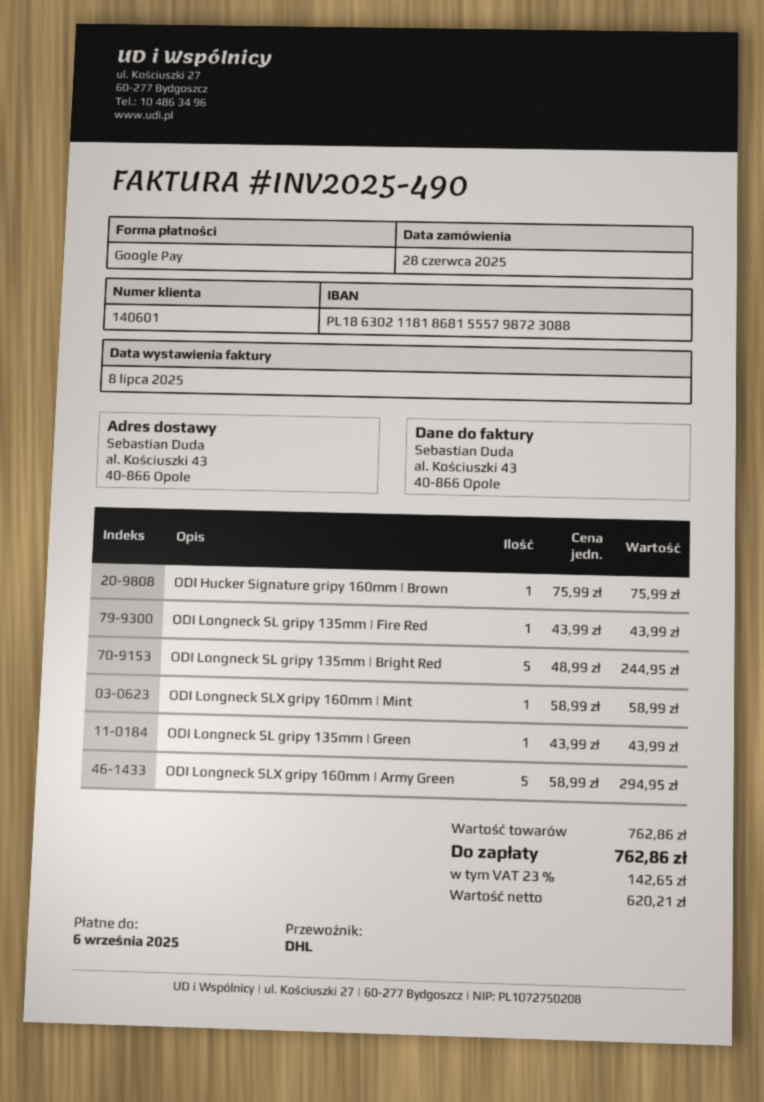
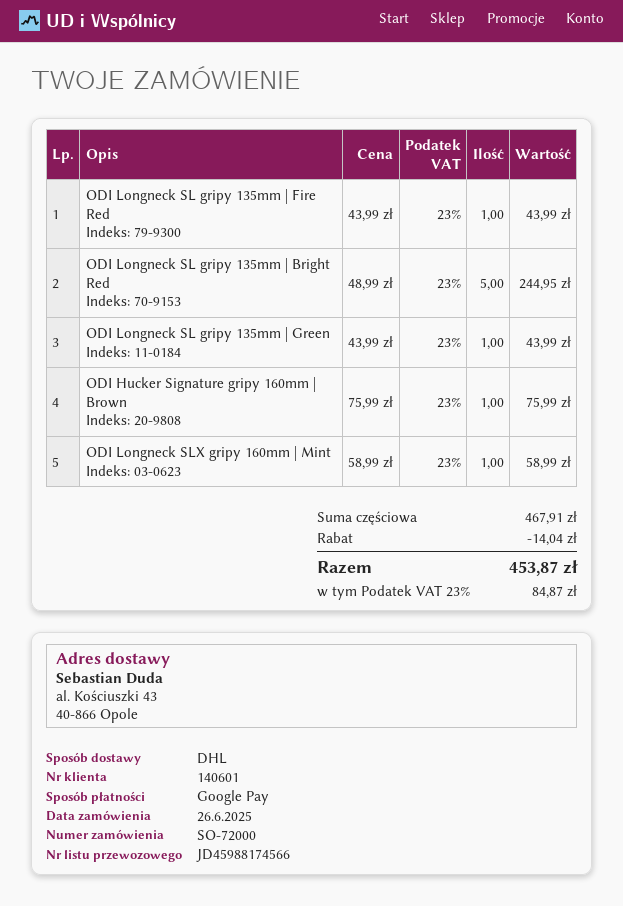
order date: 2025-06-28 -> 2025-06-26
ODI Longneck SLX gripy 160mm | Army Green: 5 x 58.99 = 294.95 -> none
subtotal: 762.86 -> 467.91
discount: none -> 14.04
tax: 23% = 142.65 -> 23% = 84.87
total: 762.86 -> 453.87

